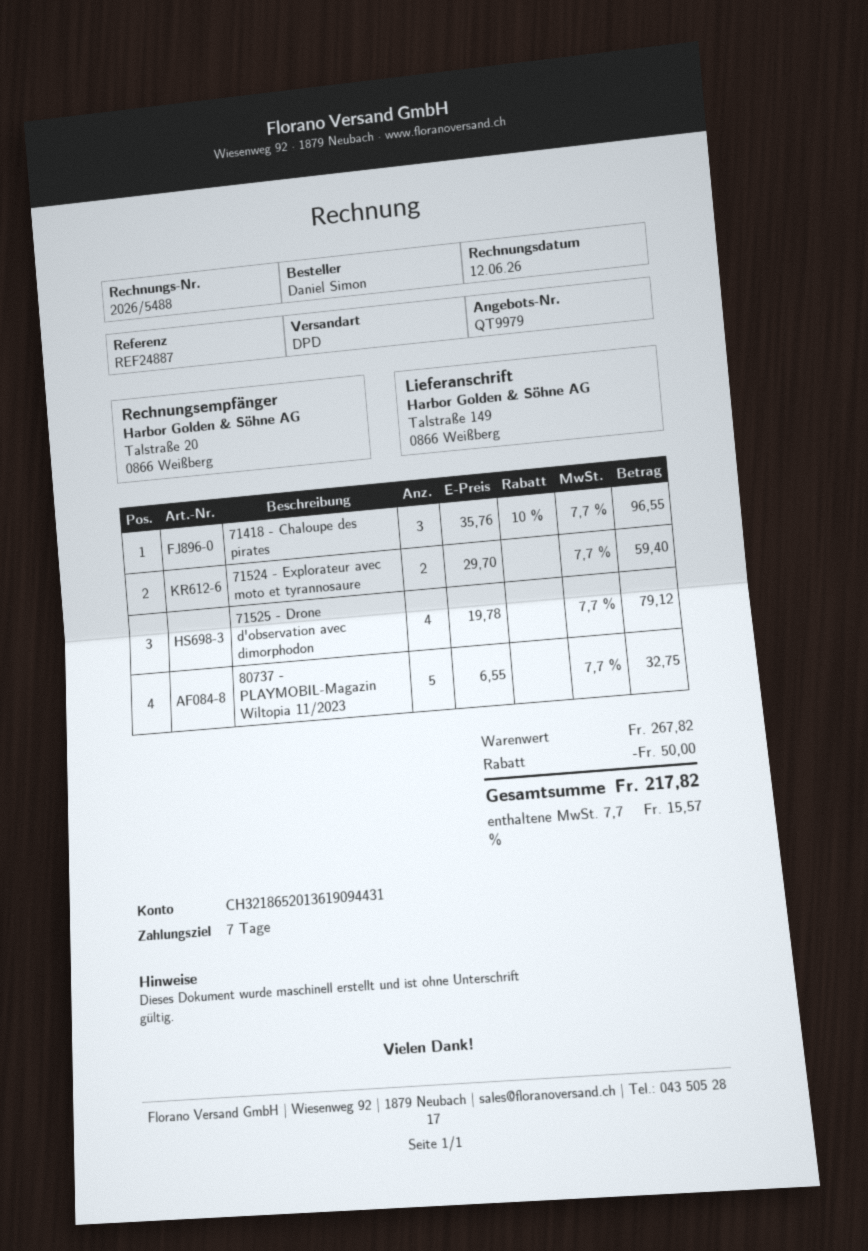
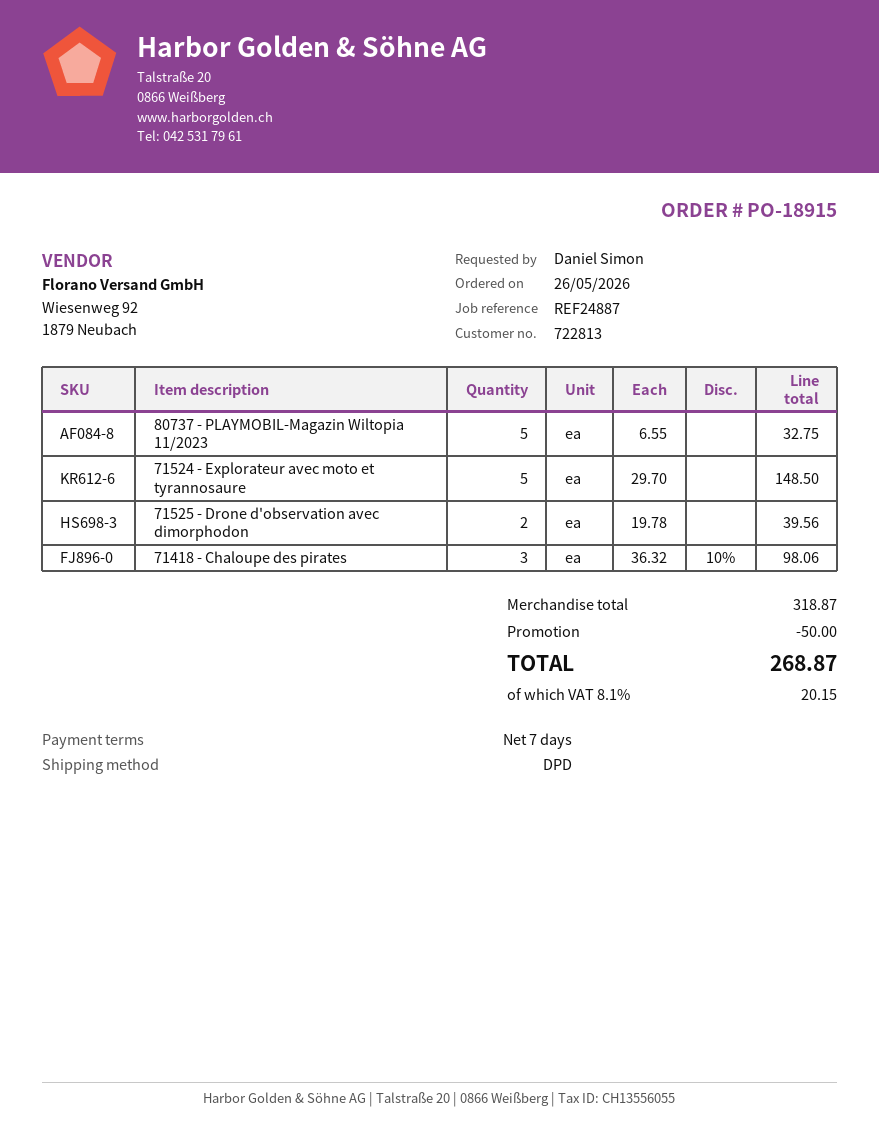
71418 - Chaloupe des pirates: 3 x 35.76 - 10% = 96.55 -> 3 x 36.32 - 10% = 98.06
71524 - Explorateur avec moto et tyrannosaure: 2 x 29.70 = 59.40 -> 5 x 29.70 = 148.50
71525 - Drone d'observation avec dimorphodon: 4 x 19.78 = 79.12 -> 2 x 19.78 = 39.56
subtotal: 267.82 -> 318.87
tax: 7.7% = 15.57 -> 8.1% = 20.15
total: 217.82 -> 268.87

